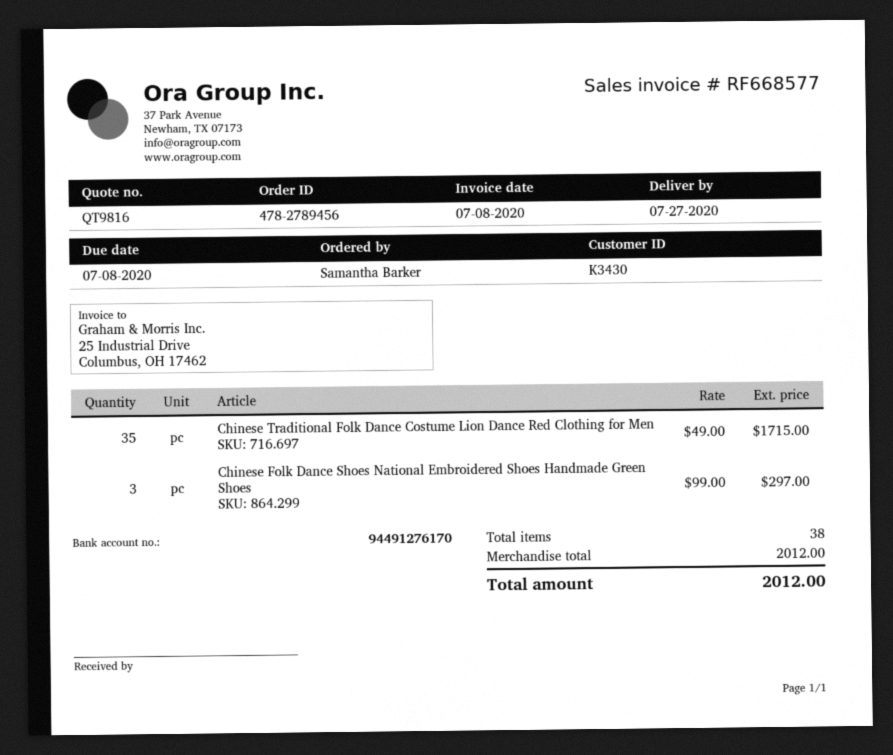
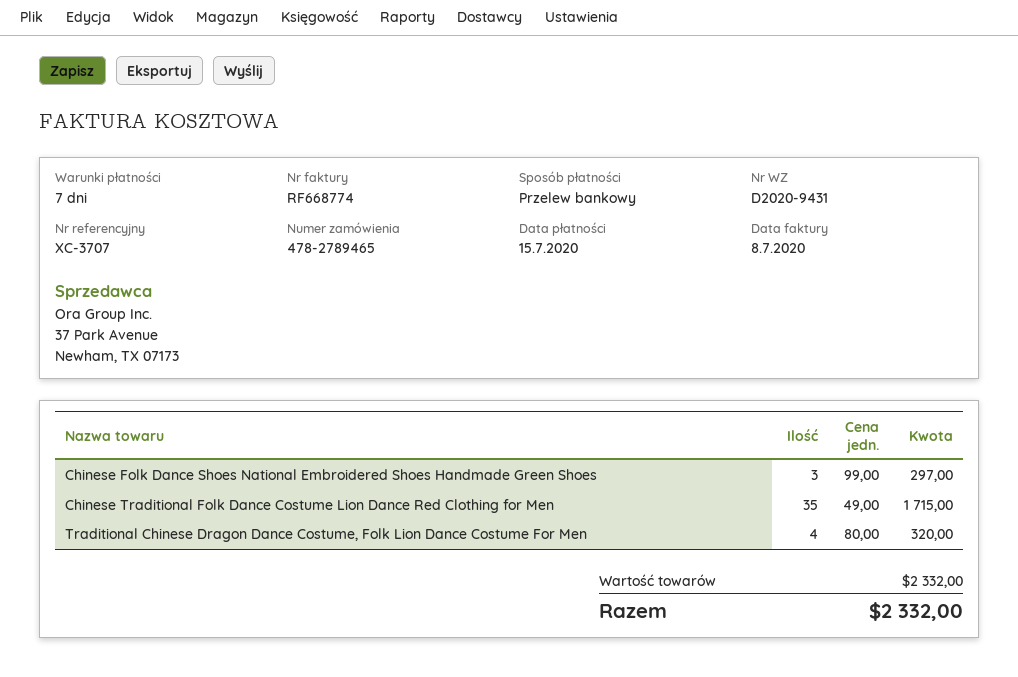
order number: 478-2789456 -> 478-2789465
invoice number: RF668577 -> RF668774
due date: 2020-07-08 -> 2020-07-15
Traditional Chinese Dragon Dance Costume, Folk Lion Dance Costume For Men: none -> 4 x 80.00 = 320.00
subtotal: 2012.00 -> 2332.00
total: 2012.00 -> 2332.00

